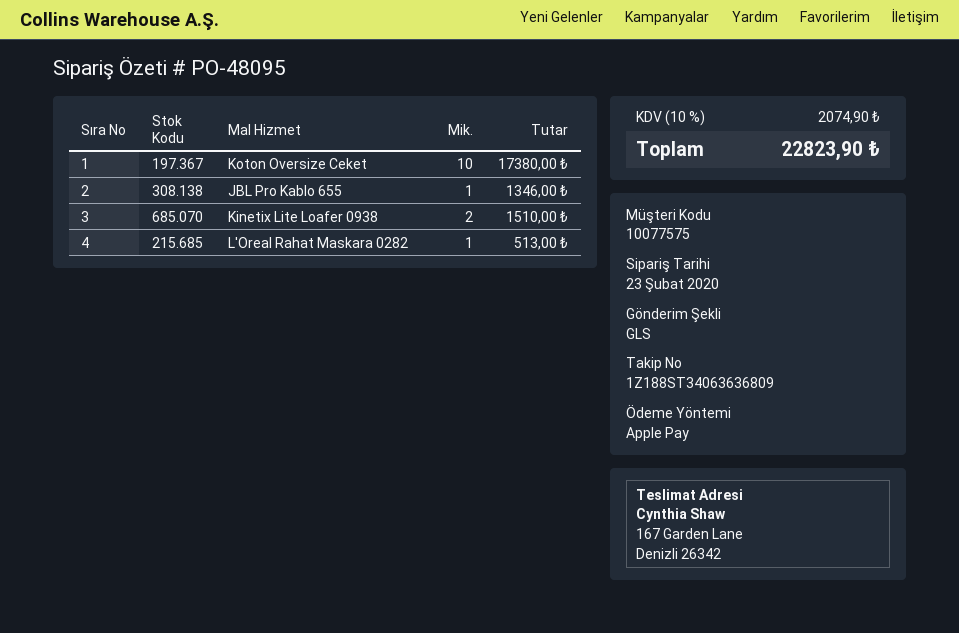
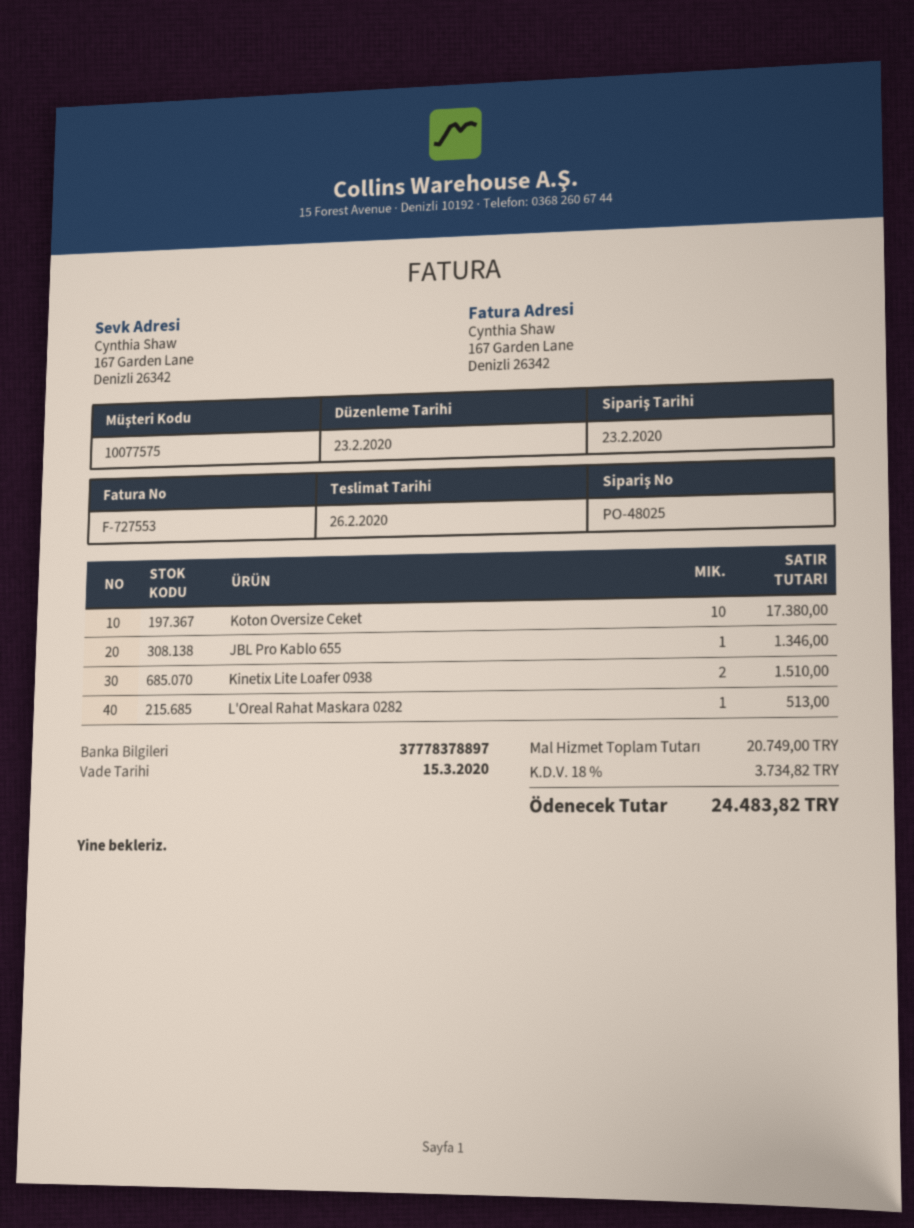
order number: PO-48095 -> PO-48025
tax: 10% = 2074.90 -> 18% = 3734.82
total: 22823.90 -> 24483.82

